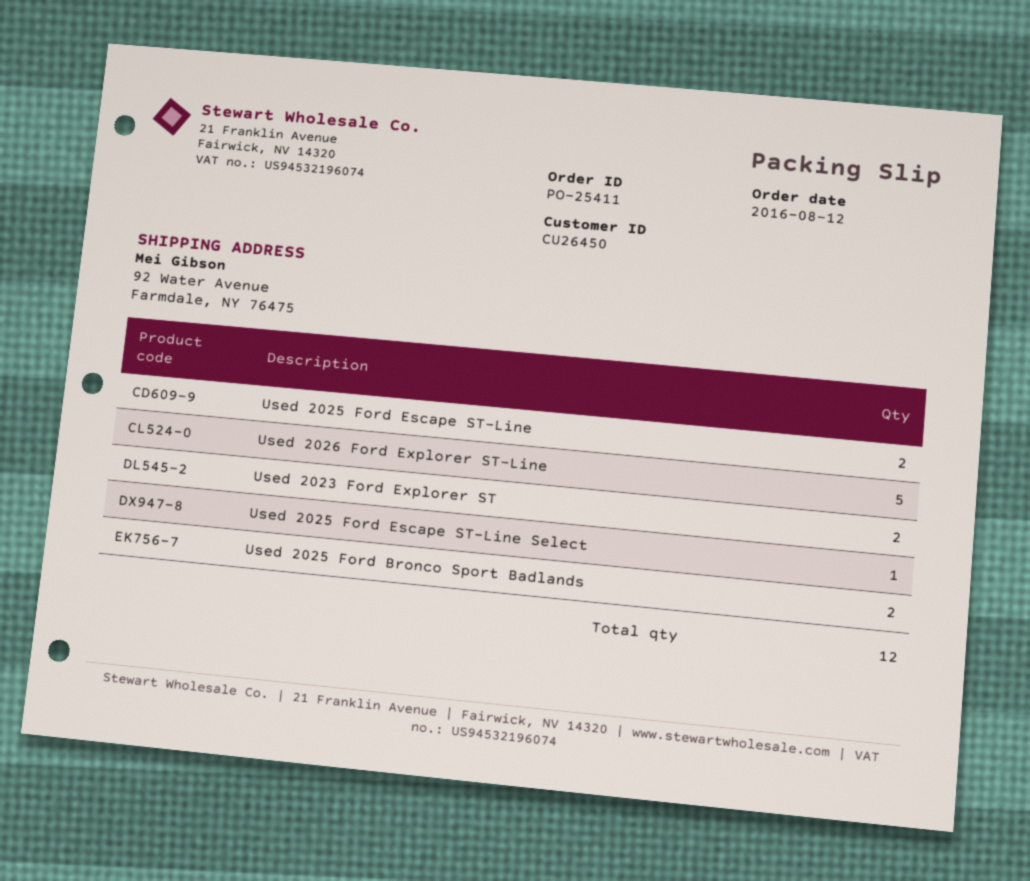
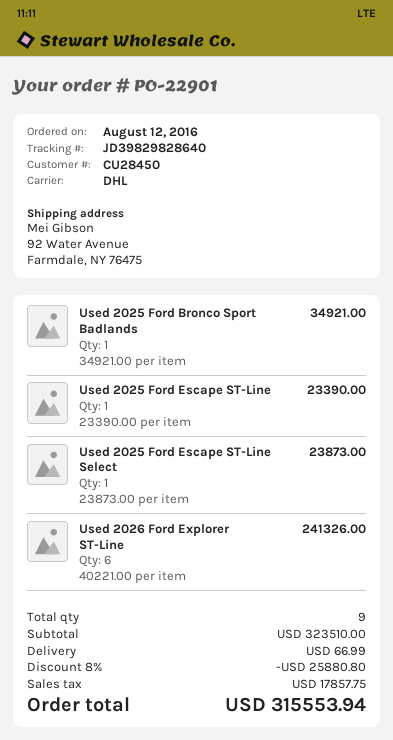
order number: PO-25411 -> PO-22901
customer number: CU26450 -> CU28450
Used 2025 Ford Escape ST-Line: 2 -> 1
Used 2026 Ford Explorer ST-Line: 5 -> 6
Used 2023 Ford Explorer ST: 2 -> none
Used 2025 Ford Bronco Sport Badlands: 2 -> 1
total quantity: 12 -> 9

